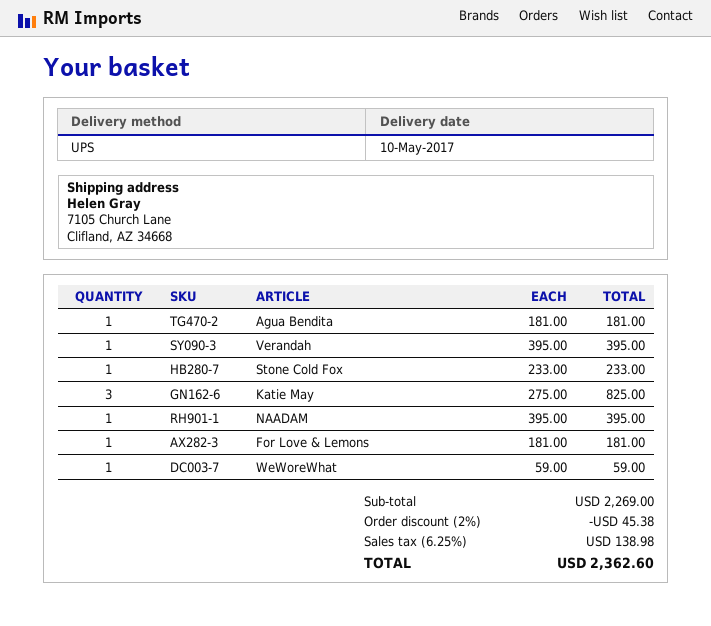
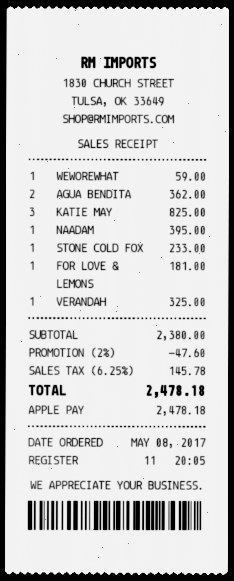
Agua Bendita: 1 for 181.00 -> 2 for 362.00
Verandah: 1 for 395.00 -> 1 for 325.00
subtotal: 2269.00 -> 2380.00
discount: 2% = 45.38 -> 2% = 47.60
tax: 6.25% = 138.98 -> 6.25% = 145.78
total: 2362.60 -> 2478.18

